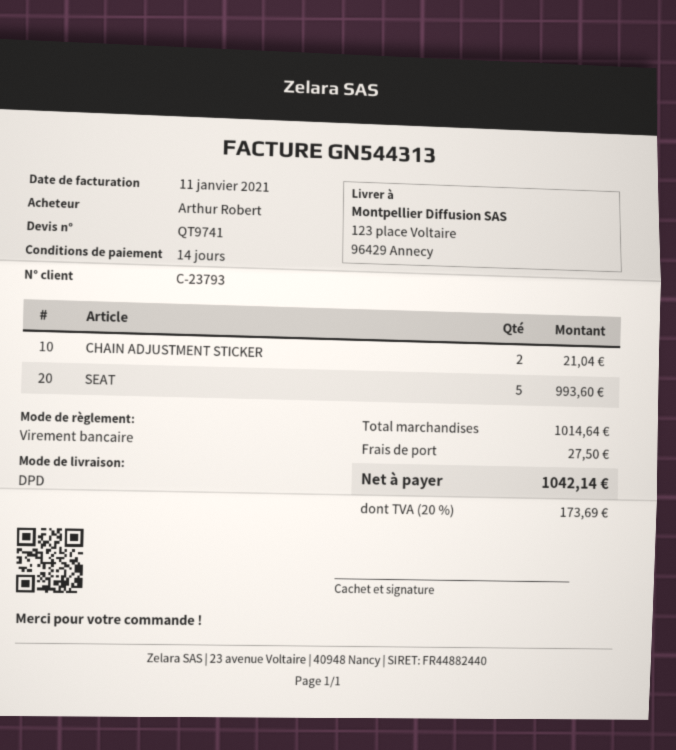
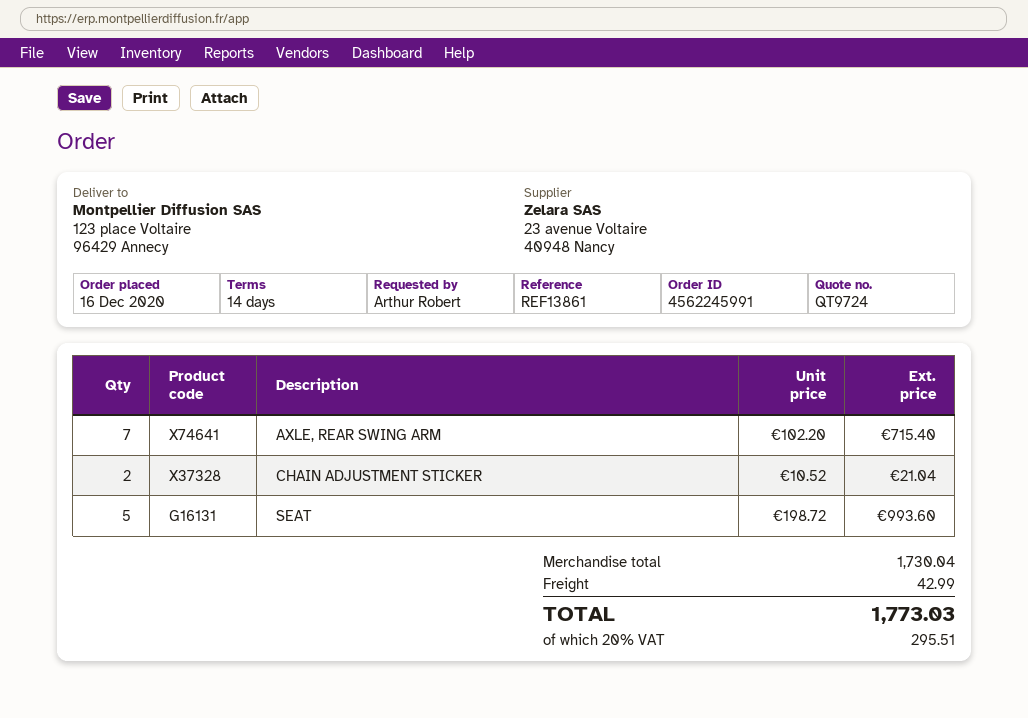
quote number: QT9741 -> QT9724
AXLE, REAR SWING ARM: none -> 7 for 715.40
subtotal: 1014.64 -> 1730.04
shipping: 27.50 -> 42.99
tax: 20% = 173.69 -> 20% = 295.51
total: 1042.14 -> 1773.03

